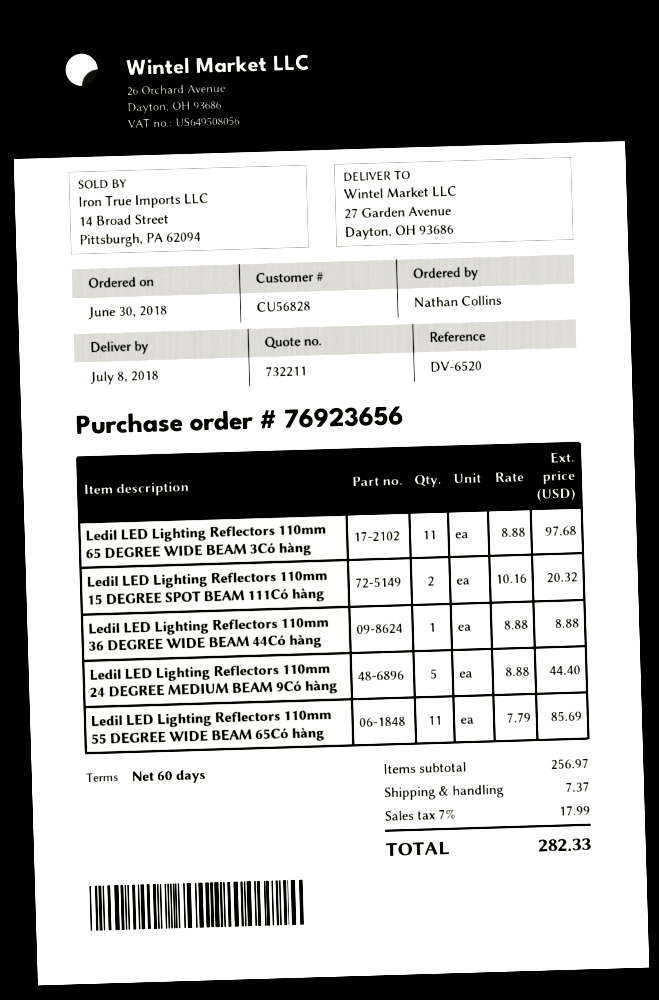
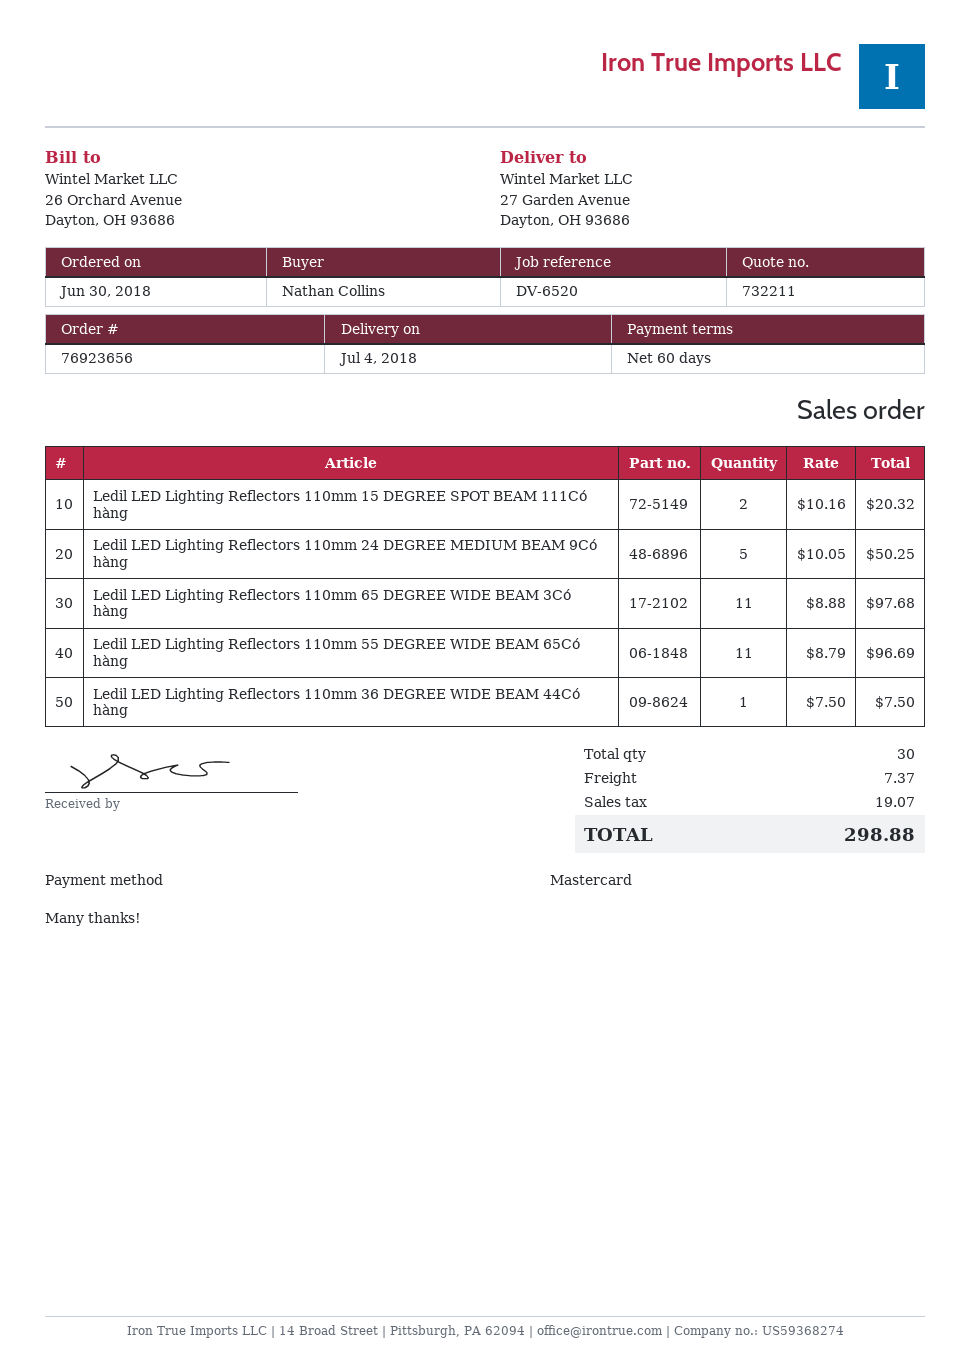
delivery date: 2018-07-08 -> 2018-07-04
Ledil LED Lighting Reflectors 110mm 36 DEGREE WIDE BEAM 44Có hàng: 1 x 8.88 = 8.88 -> 1 x 7.50 = 7.50
Ledil LED Lighting Reflectors 110mm 24 DEGREE MEDIUM BEAM 9Có hàng: 5 x 8.88 = 44.40 -> 5 x 10.05 = 50.25
Ledil LED Lighting Reflectors 110mm 55 DEGREE WIDE BEAM 65Có hàng: 11 x 7.79 = 85.69 -> 11 x 8.79 = 96.69
tax: 17.99 -> 19.07
total: 282.33 -> 298.88

